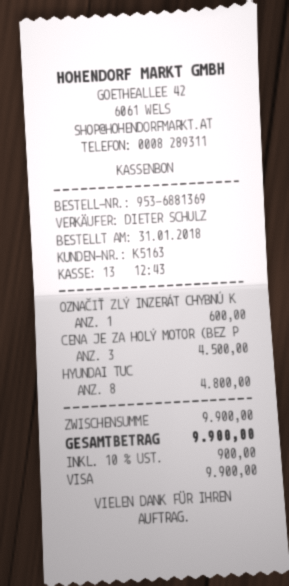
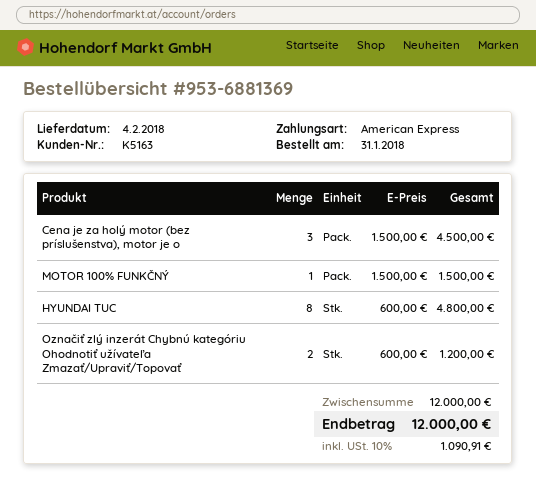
payment method: Visa -> American Express
OZNAČIŤ ZLÝ INZERÁT CHYBNÚ K: 1 for 600.00 -> 2 for 1200.00
MOTOR 100% FUNKČNÝ: none -> 1 for 1500.00
subtotal: 9900.00 -> 12000.00
tax: 10% = 900.00 -> 10% = 1090.91
total: 9900.00 -> 12000.00

